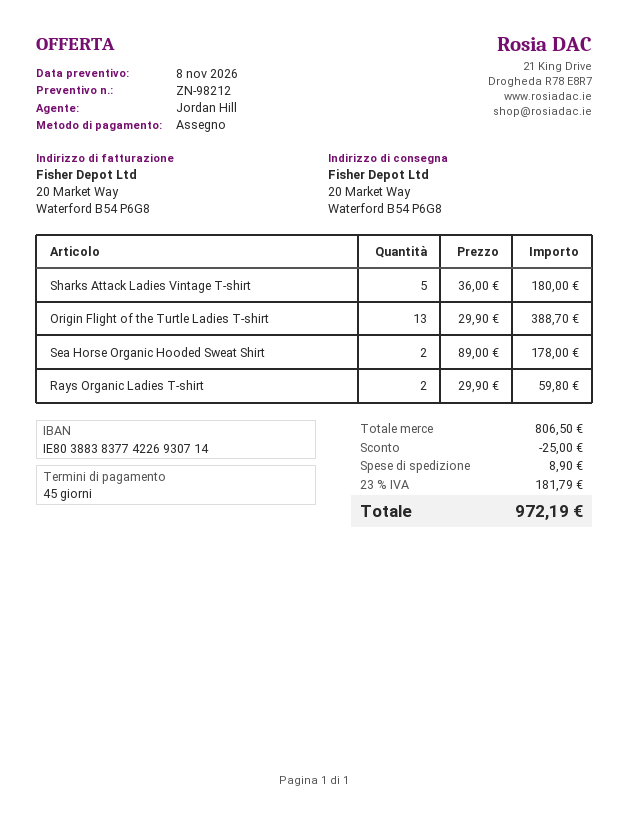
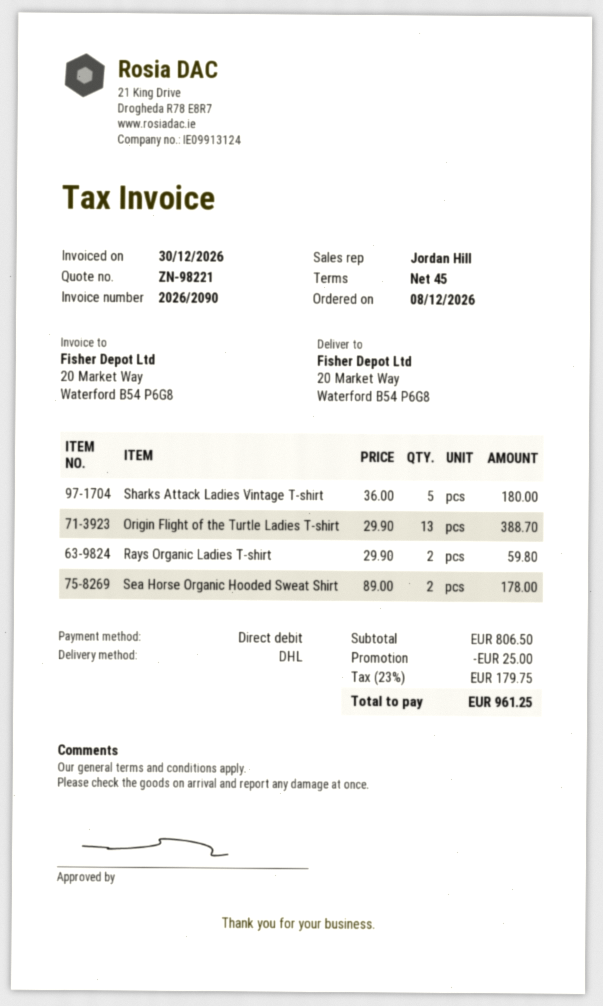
quote number: ZN-98212 -> ZN-98221
payment method: cheque -> direct debit
shipping: 8.90 -> none
tax: 23% = 181.79 -> 23% = 179.75
total: 972.19 -> 961.25

